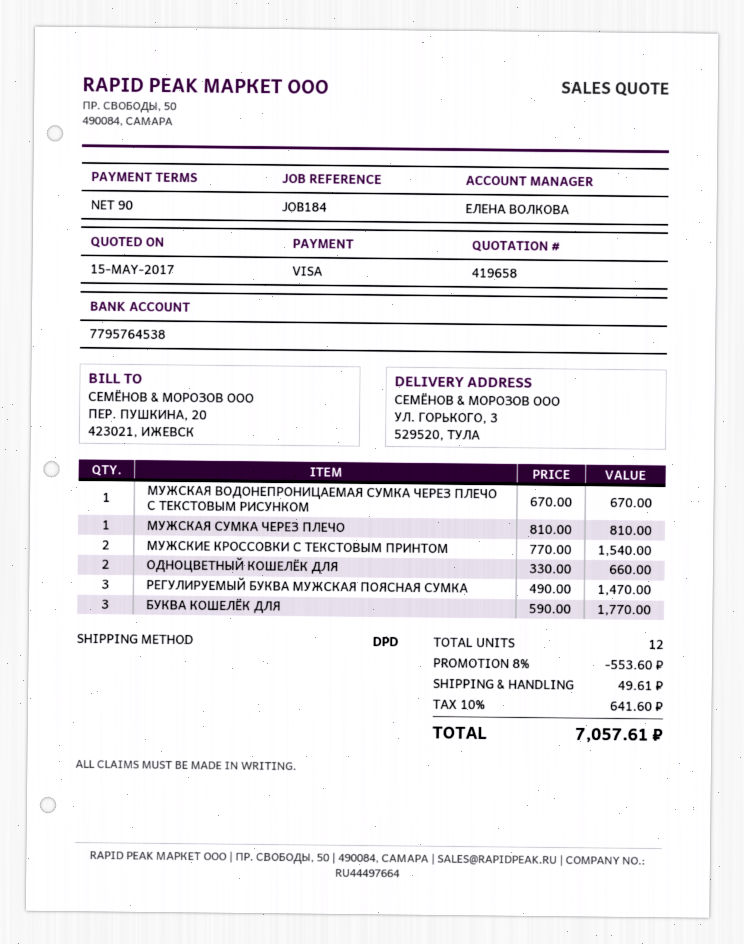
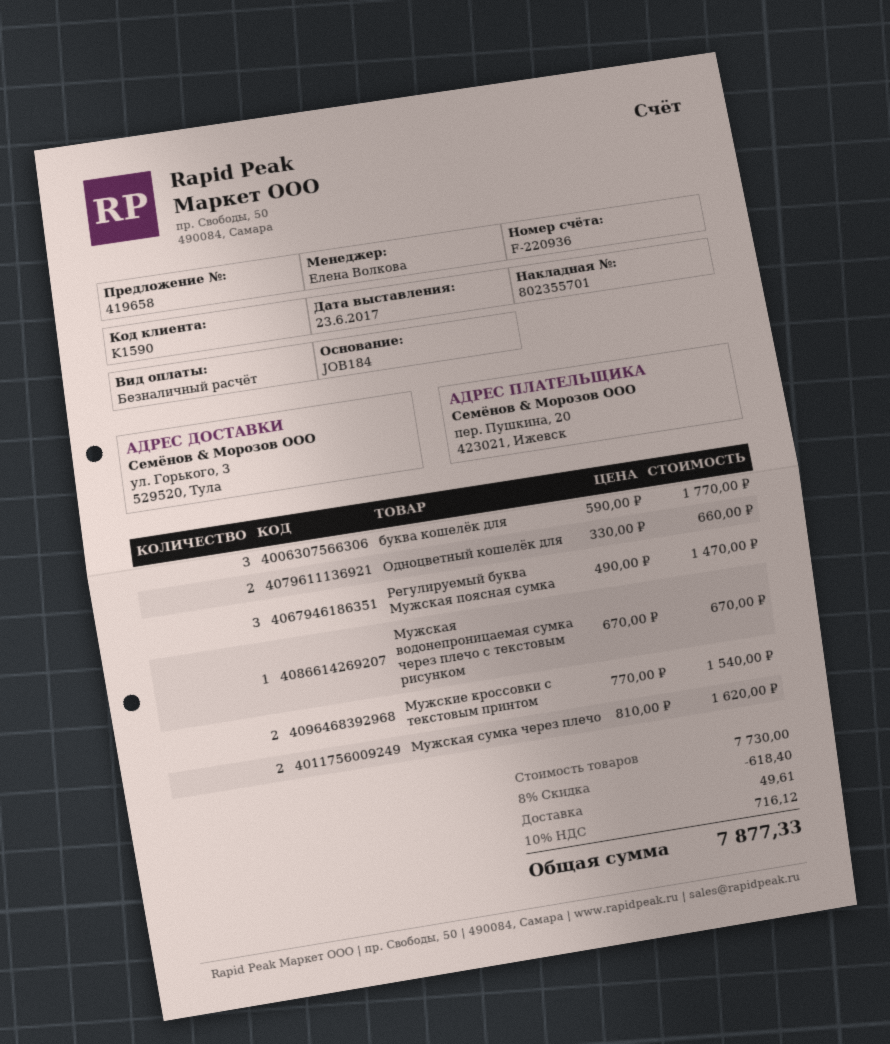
payment method: Visa -> bank transfer
МУЖСКАЯ СУМКА ЧЕРЕЗ ПЛЕЧО: 1 x 810.00 = 810.00 -> 2 x 810.00 = 1620.00
discount: 8% = 553.60 -> 8% = 618.40
tax: 10% = 641.60 -> 10% = 716.12
total: 7057.61 -> 7877.33

